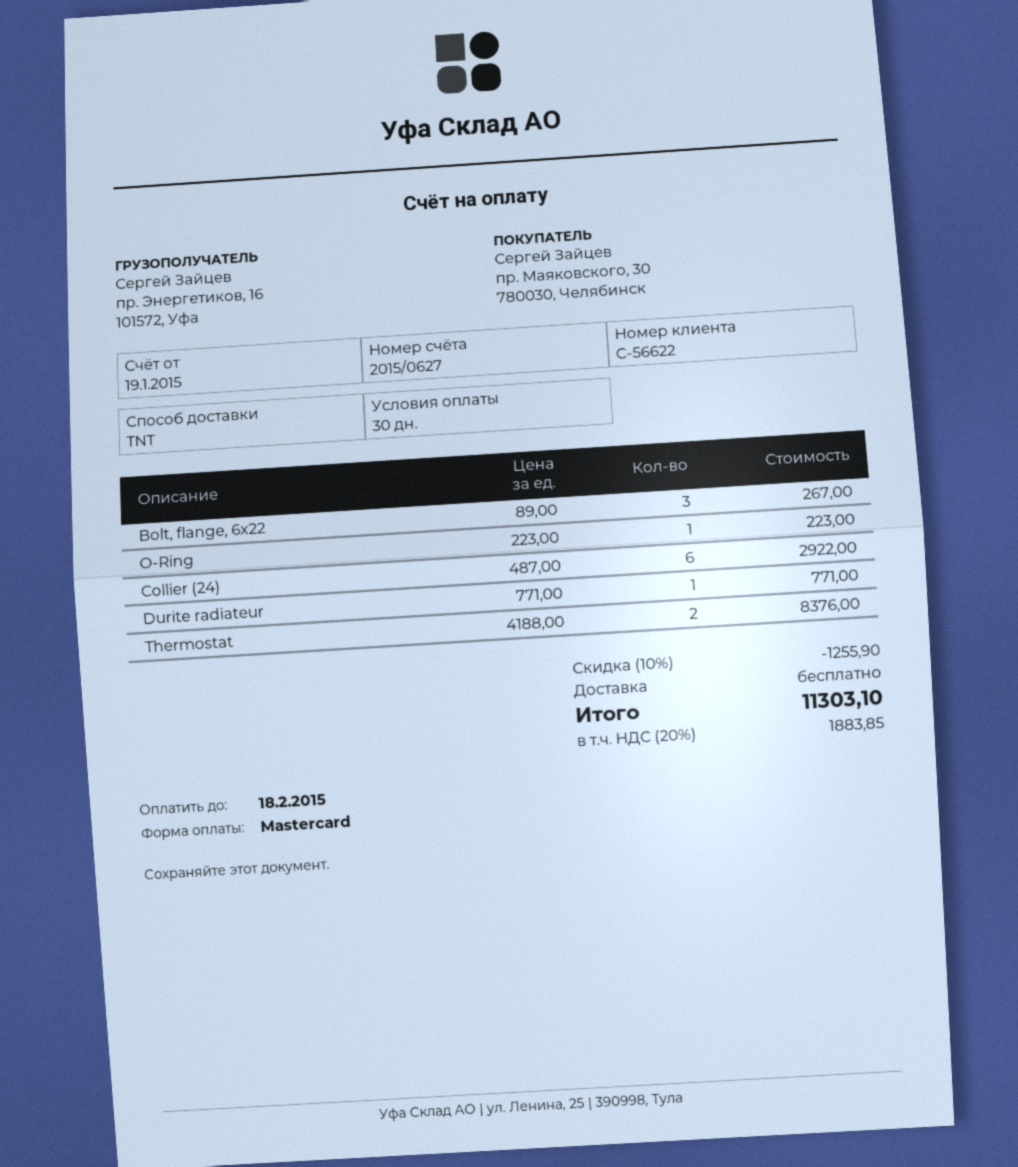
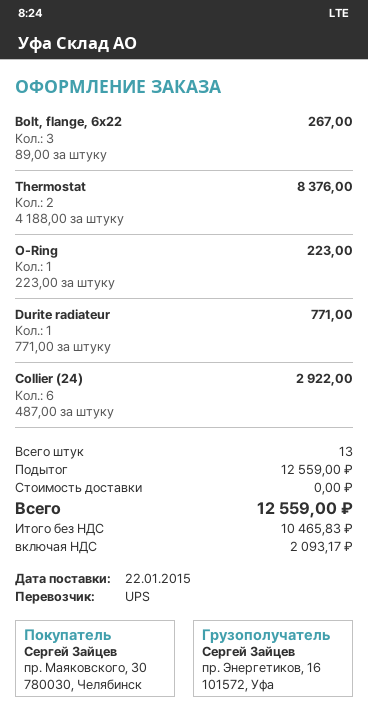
shipping method: TNT -> UPS
discount: 10% = 1255.90 -> none
tax: 1883.85 -> 2093.17
total: 11303.10 -> 12559.00

